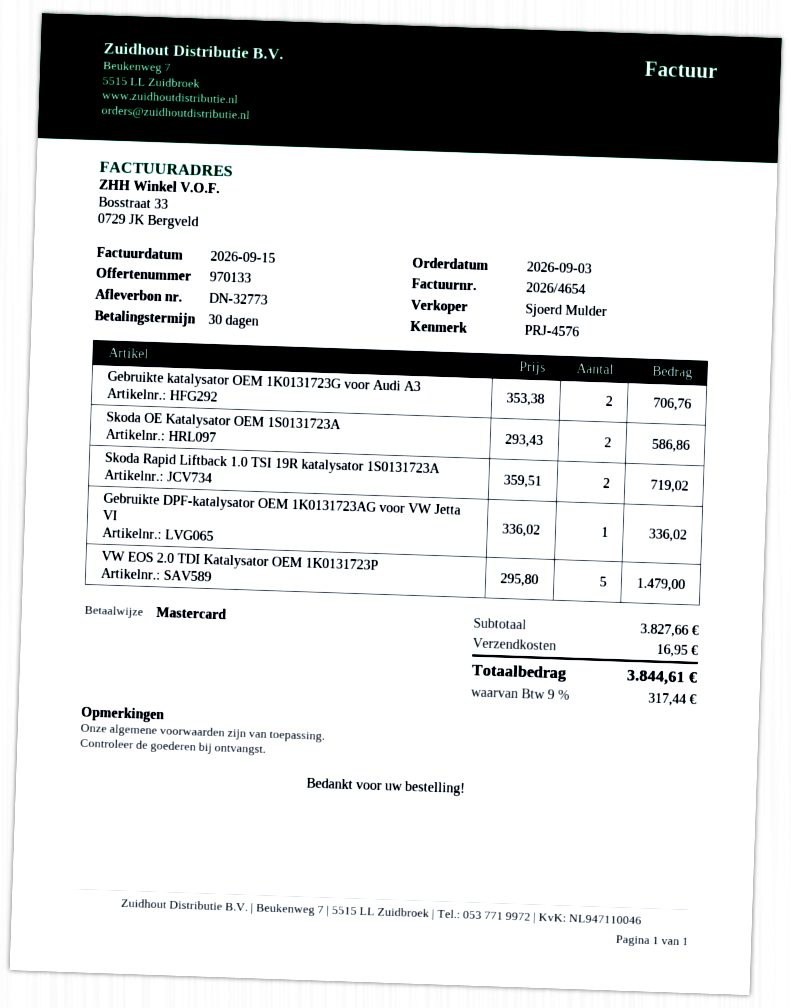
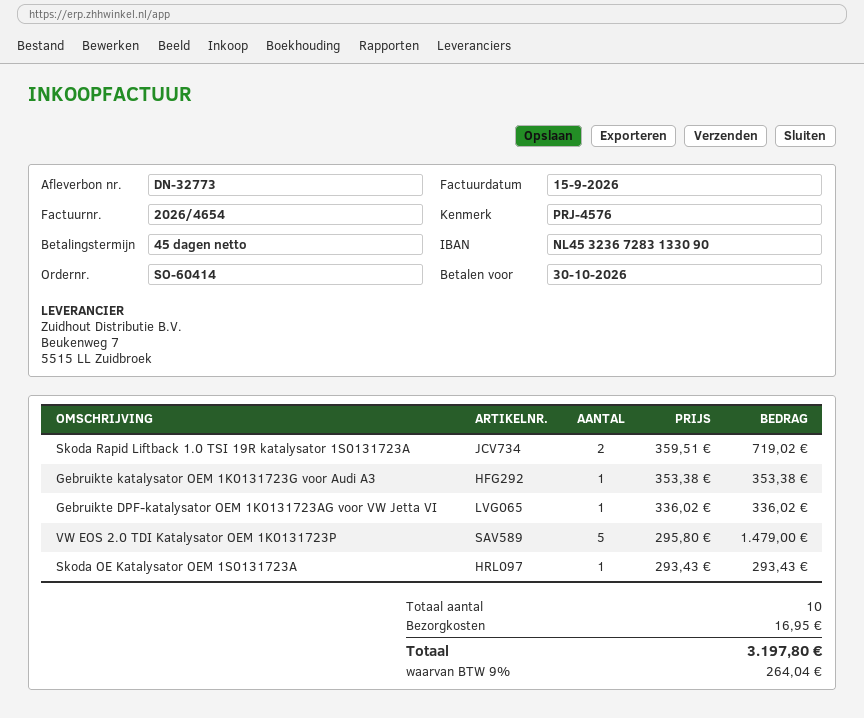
payment terms: 30 days -> 45 days
Gebruikte katalysator OEM 1K0131723G voor Audi A3: 2 x 353.38 = 706.76 -> 1 x 353.38 = 353.38
Skoda OE Katalysator OEM 1S0131723A: 2 x 293.43 = 586.86 -> 1 x 293.43 = 293.43
tax: 9% = 317.44 -> 9% = 264.04
total: 3844.61 -> 3197.80

